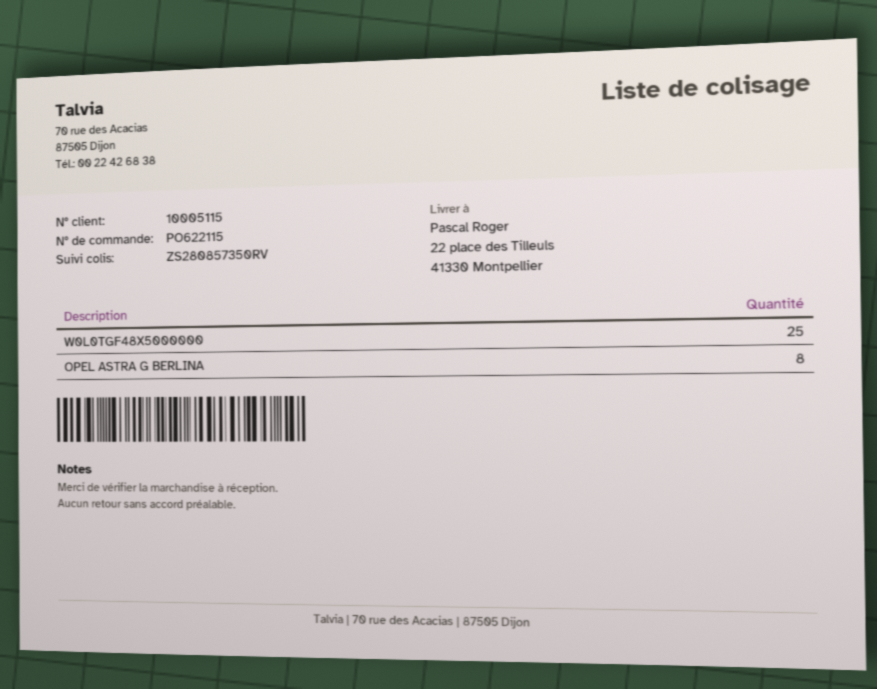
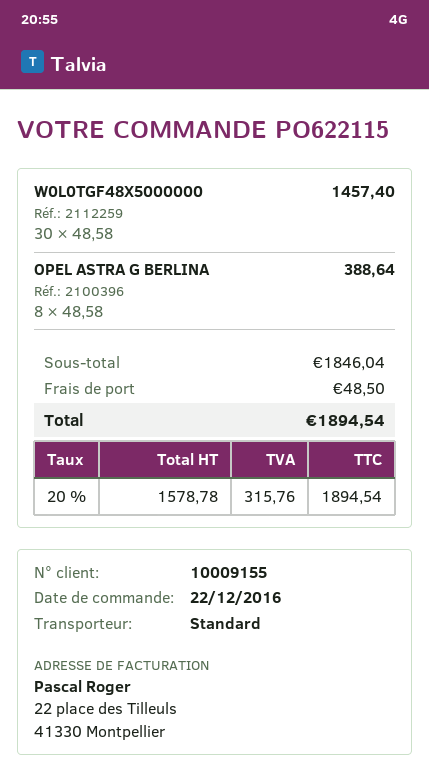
customer number: 10005115 -> 10009155
W0L0TGF48X5000000: 25 -> 30

